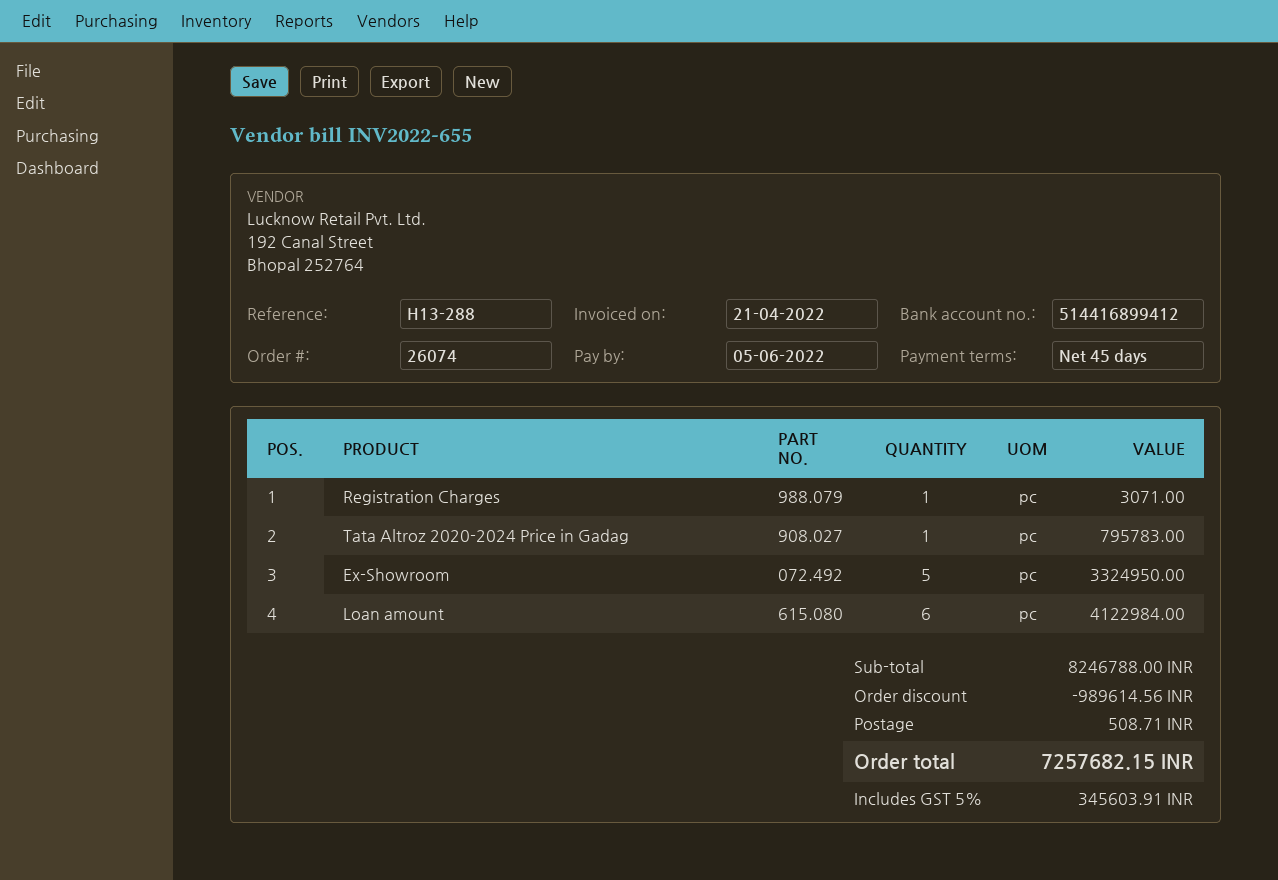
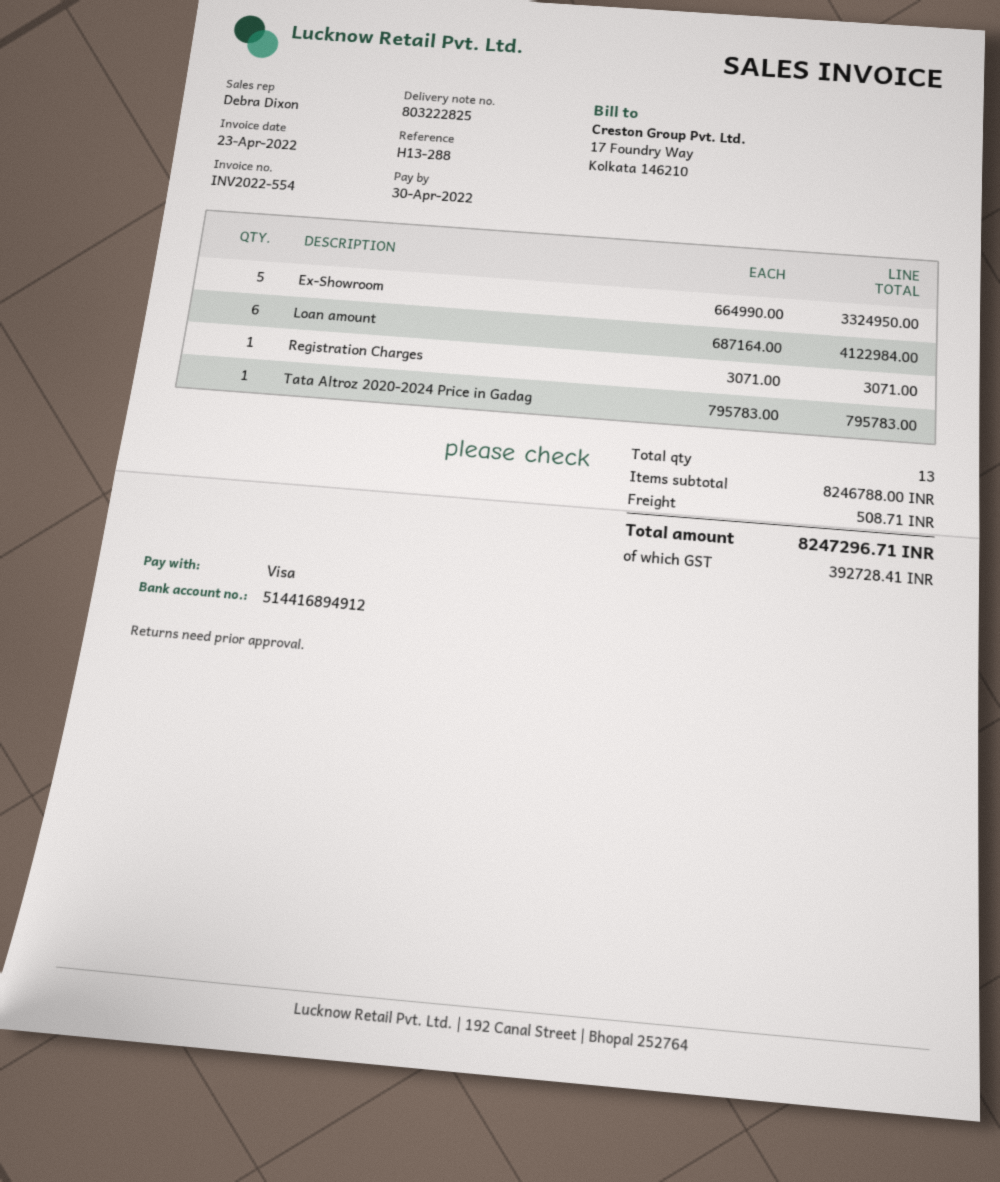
invoice number: INV2022-655 -> INV2022-554
invoice date: 2022-04-21 -> 2022-04-23
due date: 2022-06-05 -> 2022-04-30
bank account: 514416899412 -> 514416894912
discount: 989614.56 -> none
tax: 345603.91 -> 392728.41
total: 7257682.15 -> 8247296.71

